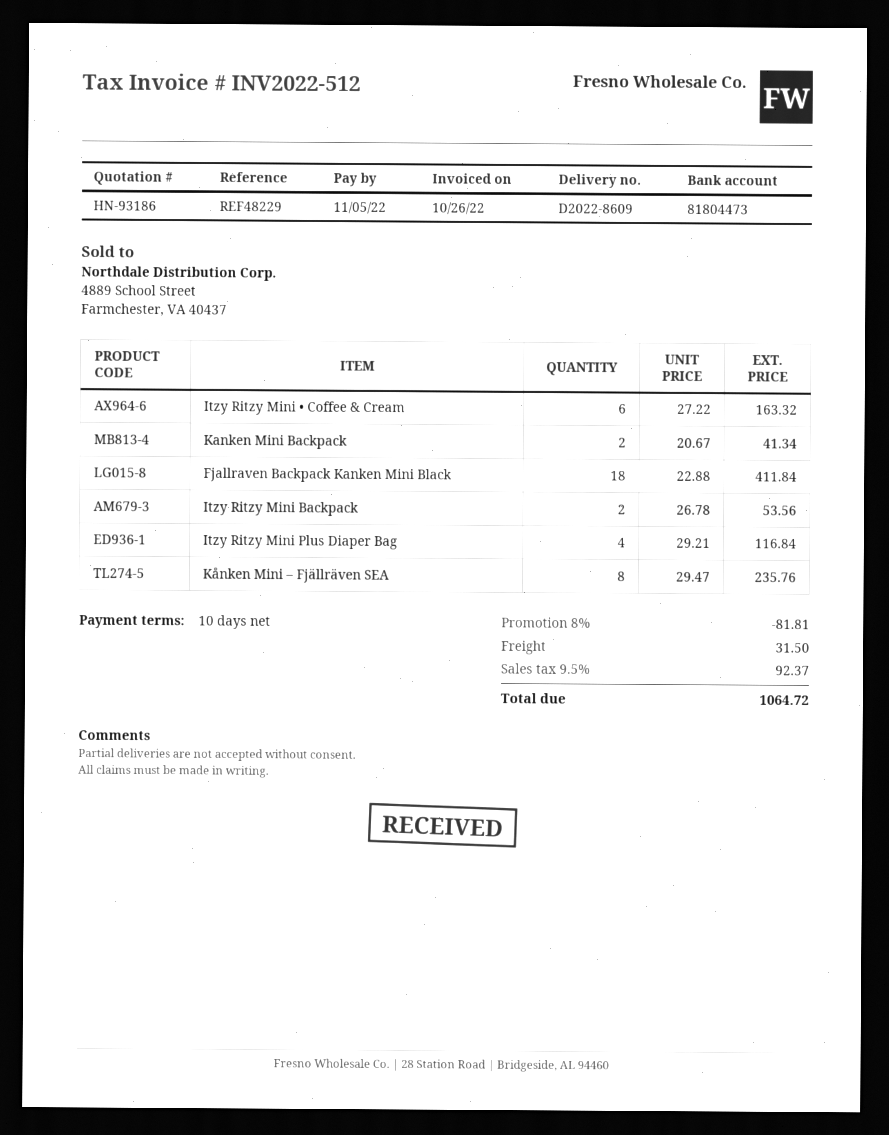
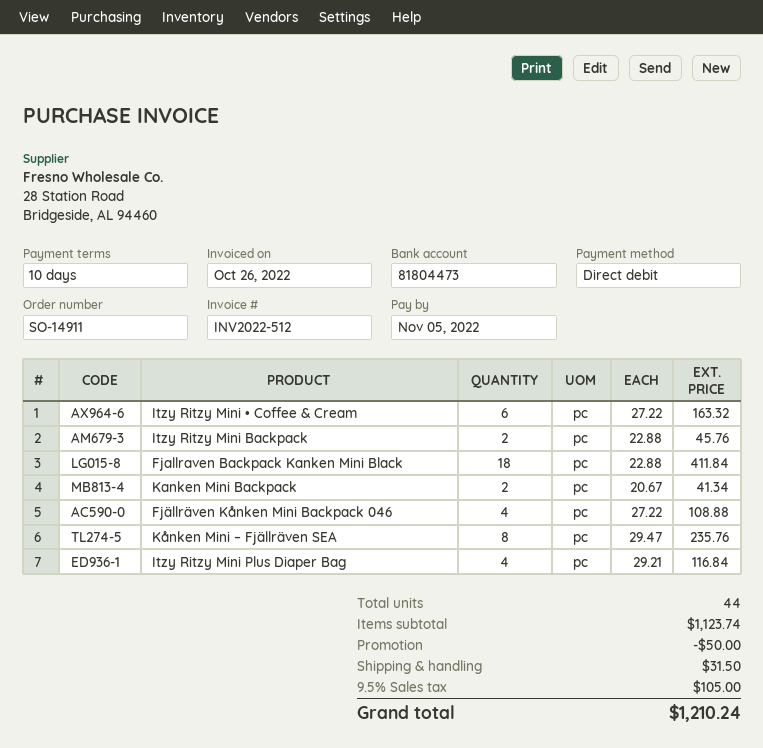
Itzy Ritzy Mini Backpack: 2 x 26.78 = 53.56 -> 2 x 22.88 = 45.76
Fjällräven Kånken Mini Backpack 046: none -> 4 x 27.22 = 108.88
discount: 81.81 -> 50.00
tax: 9.5% = 92.37 -> 9.5% = 105.00
total: 1064.72 -> 1210.24

